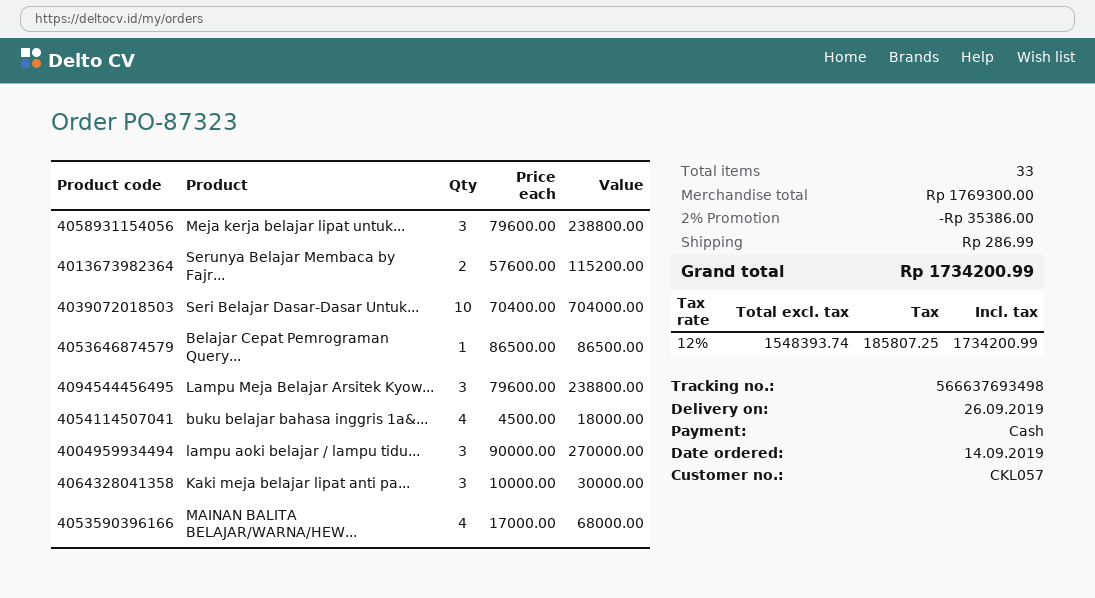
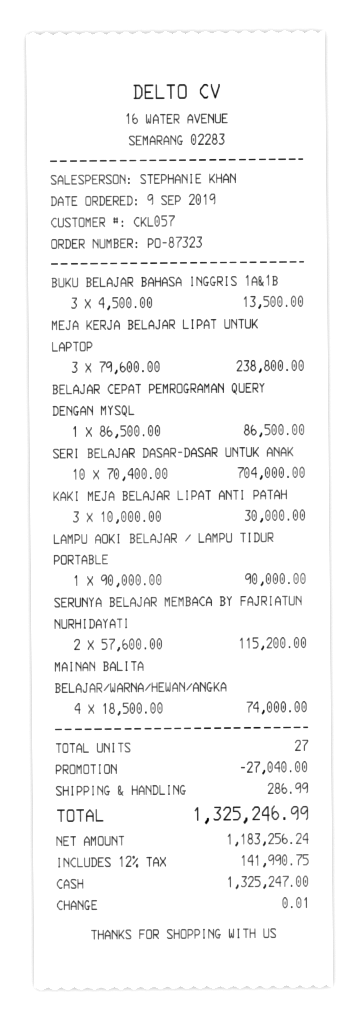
order date: 2019-09-14 -> 2019-09-09
Lampu Meja Belajar Arsitek Kyow...: 3 x 79600.00 = 238800.00 -> none
buku belajar bahasa inggris 1a&...: 4 x 4500.00 = 18000.00 -> 3 x 4500.00 = 13500.00
lampu aoki belajar / lampu tidu...: 3 x 90000.00 = 270000.00 -> 1 x 90000.00 = 90000.00
MAINAN BALITA BELAJAR/WARNA/HEW...: 4 x 17000.00 = 68000.00 -> 4 x 18500.00 = 74000.00
total quantity: 33 -> 27
discount: 35386.00 -> 27040.00
net: 1548393.74 -> 1183256.24
tax: 12% = 185807.25 -> 12% = 141990.75
total: 1734200.99 -> 1325246.99

